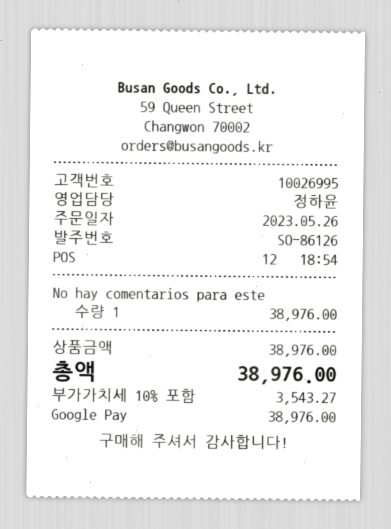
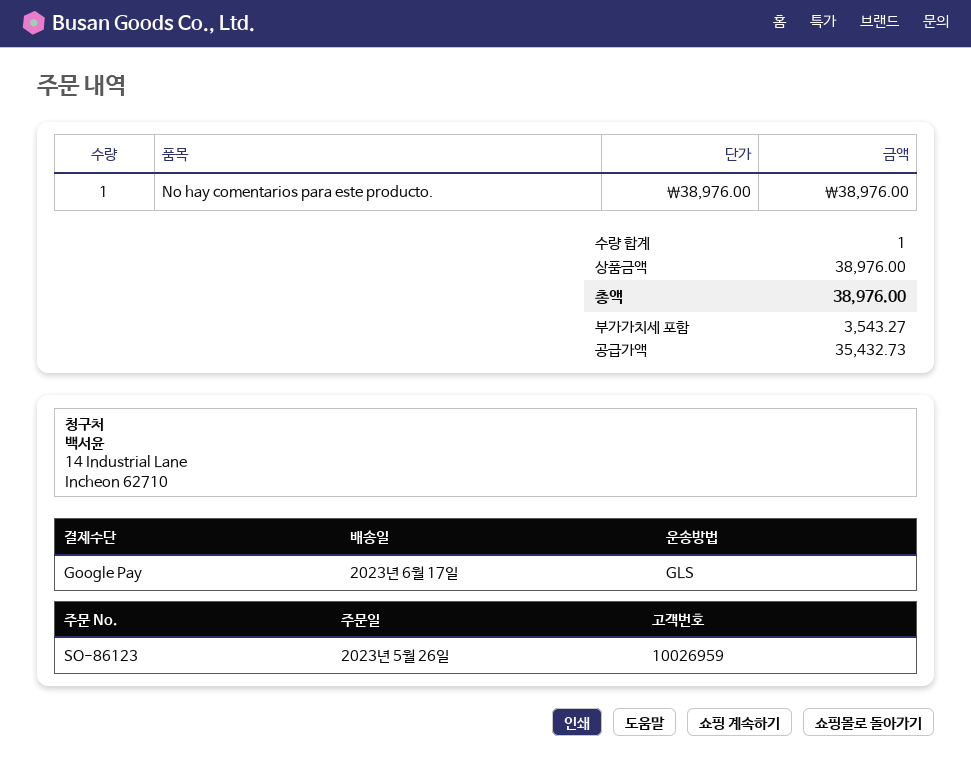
order number: SO-86126 -> SO-86123
customer number: 10026995 -> 10026959

